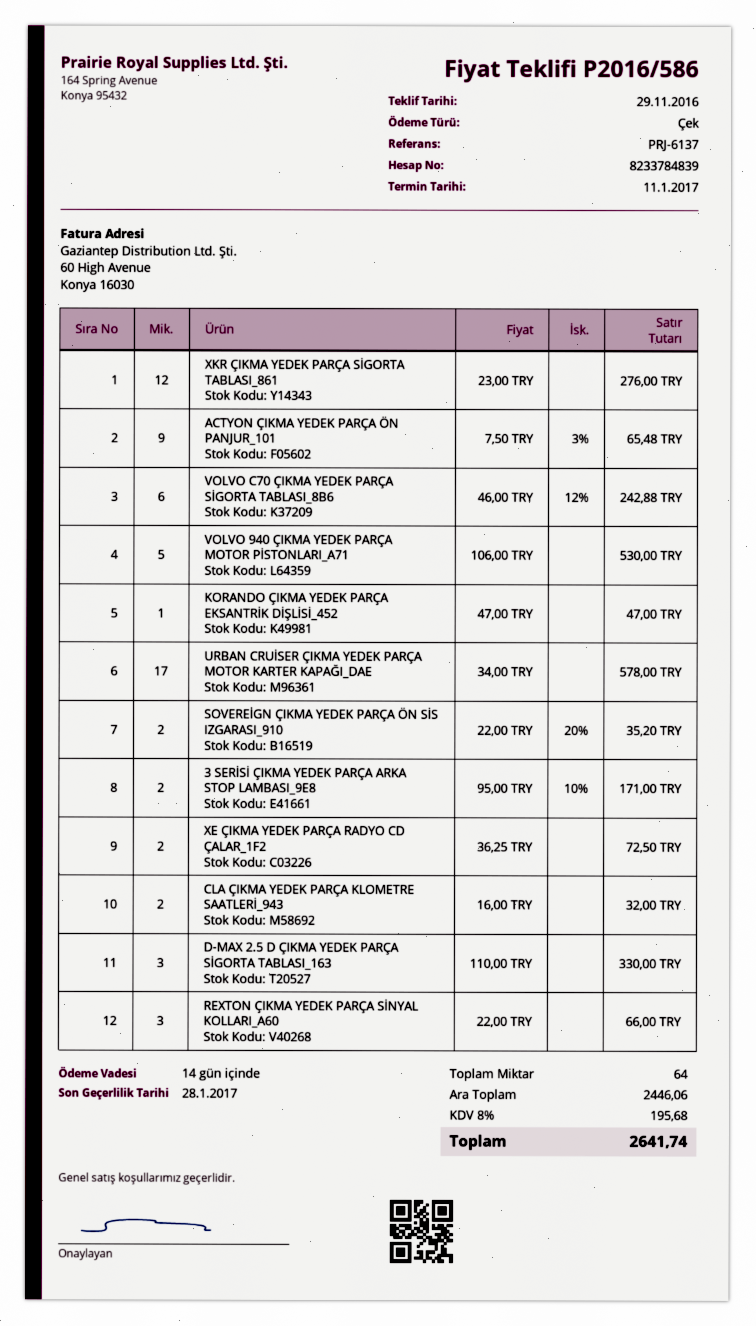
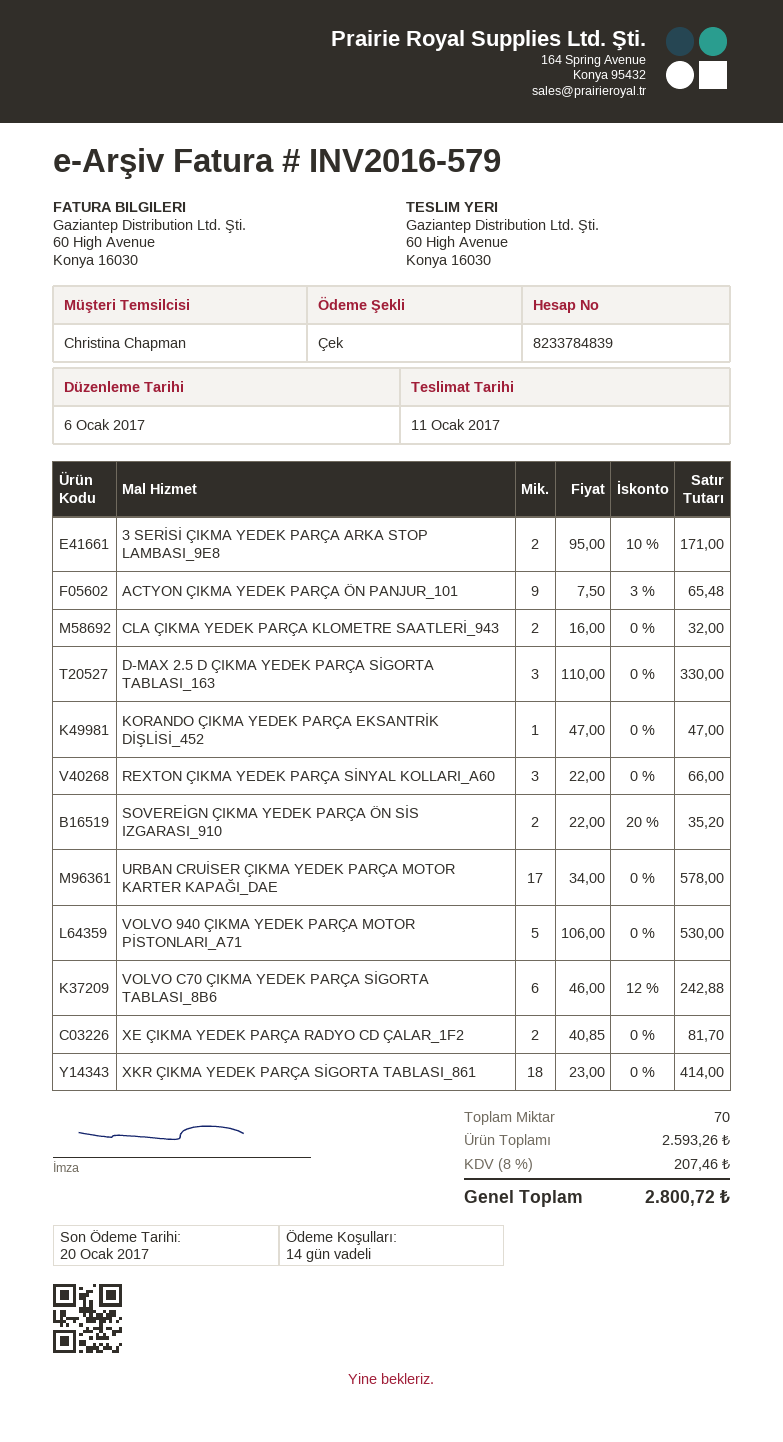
XKR ÇIKMA YEDEK PARÇA SİGORTA TABLASI_861: 12 x 23.00 = 276.00 -> 18 x 23.00 = 414.00
XE ÇIKMA YEDEK PARÇA RADYO CD ÇALAR_1F2: 2 x 36.25 = 72.50 -> 2 x 40.85 = 81.70
total quantity: 64 -> 70
subtotal: 2446.06 -> 2593.26
tax: 8% = 195.68 -> 8% = 207.46
total: 2641.74 -> 2800.72

